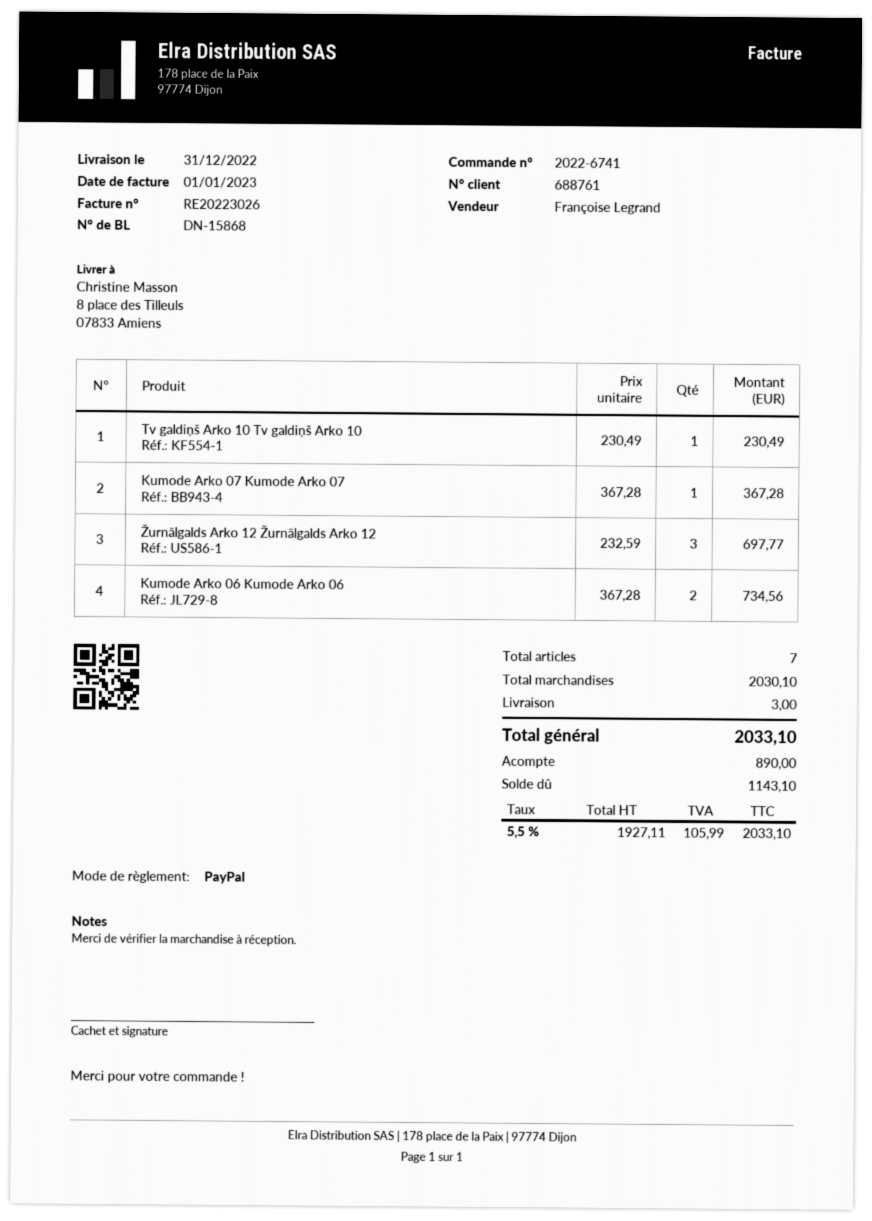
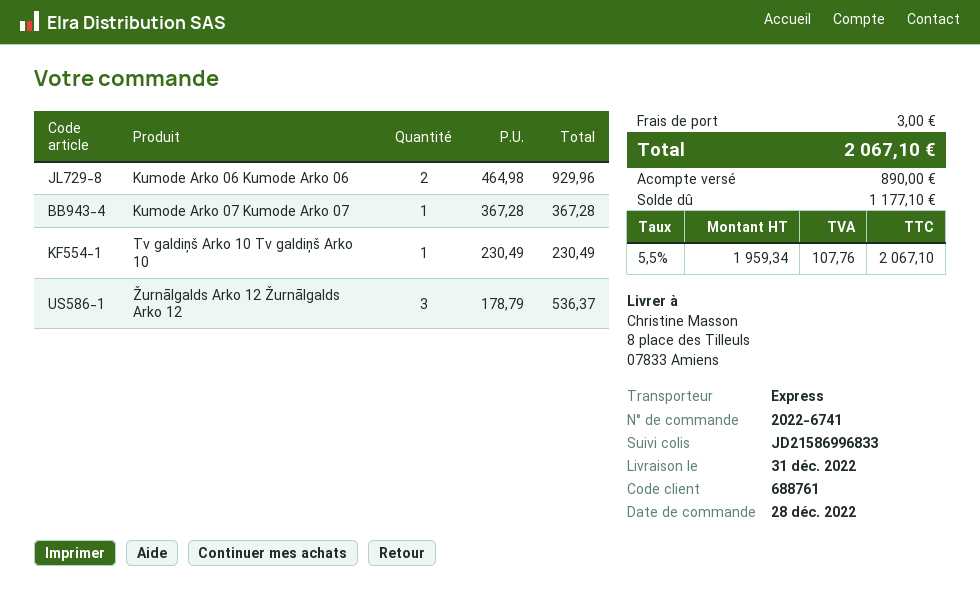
Žurnālgalds Arko 12 Žurnālgalds Arko 12: 3 x 232.59 = 697.77 -> 3 x 178.79 = 536.37
Kumode Arko 06 Kumode Arko 06: 2 x 367.28 = 734.56 -> 2 x 464.98 = 929.96
net: 1927.11 -> 1959.34
tax: 5.5% = 105.99 -> 5.5% = 107.76
total: 2033.10 -> 2067.10
balance: 1143.10 -> 1177.10

